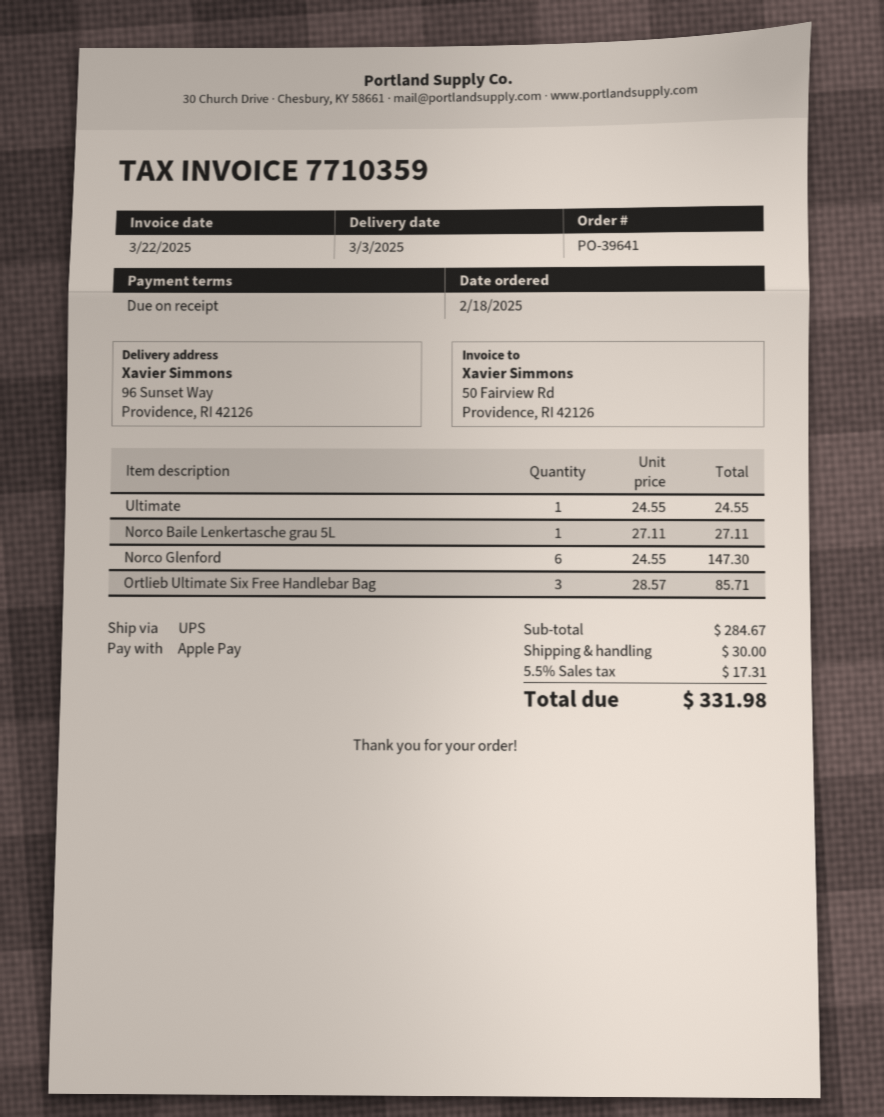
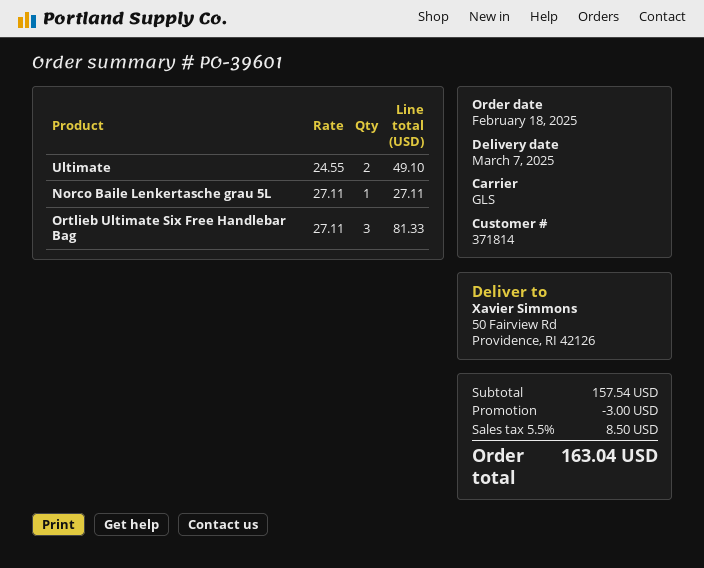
order number: PO-39641 -> PO-39601
delivery date: 2025-03-03 -> 2025-03-07
shipping method: UPS -> GLS
ship to: 96 Sunset Way, Providence, RI 42126 -> 50 Fairview Rd, Providence, RI 42126
Ultimate: 1 x 24.55 = 24.55 -> 2 x 24.55 = 49.10
Norco Glenford: 6 x 24.55 = 147.30 -> none
Ortlieb Ultimate Six Free Handlebar Bag: 3 x 28.57 = 85.71 -> 3 x 27.11 = 81.33
subtotal: 284.67 -> 157.54
discount: none -> 3.00
shipping: 30.00 -> none
tax: 5.5% = 17.31 -> 5.5% = 8.50
total: 331.98 -> 163.04

